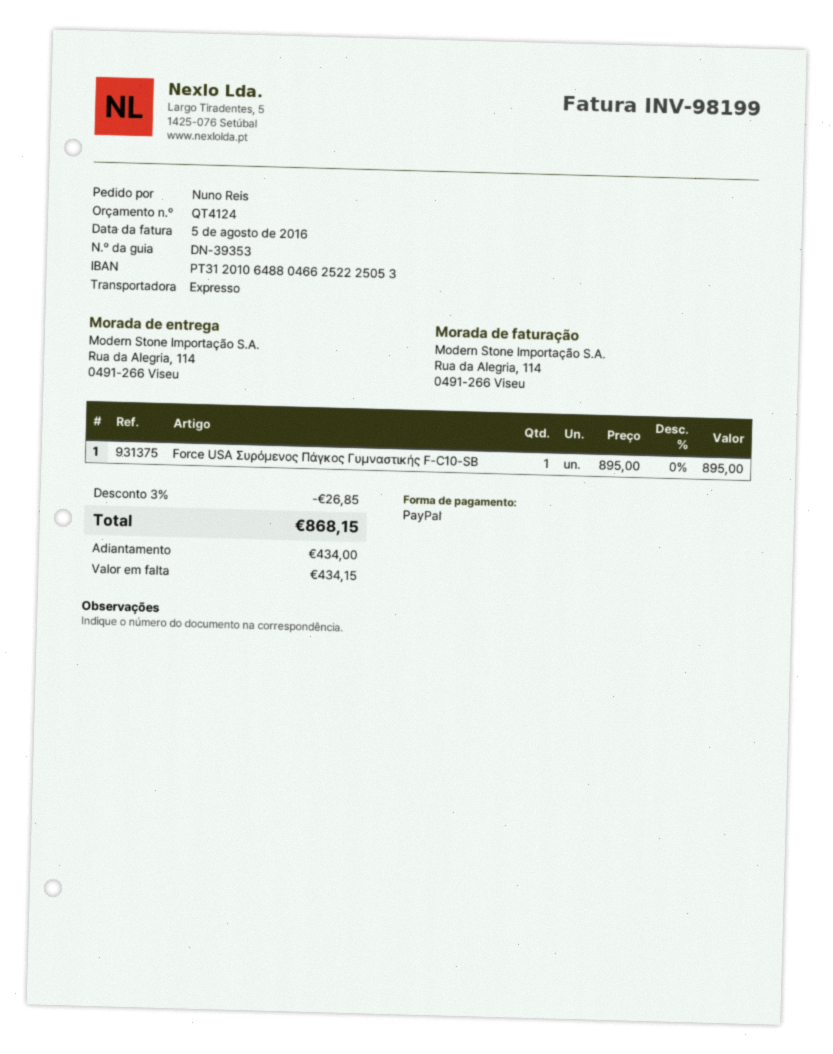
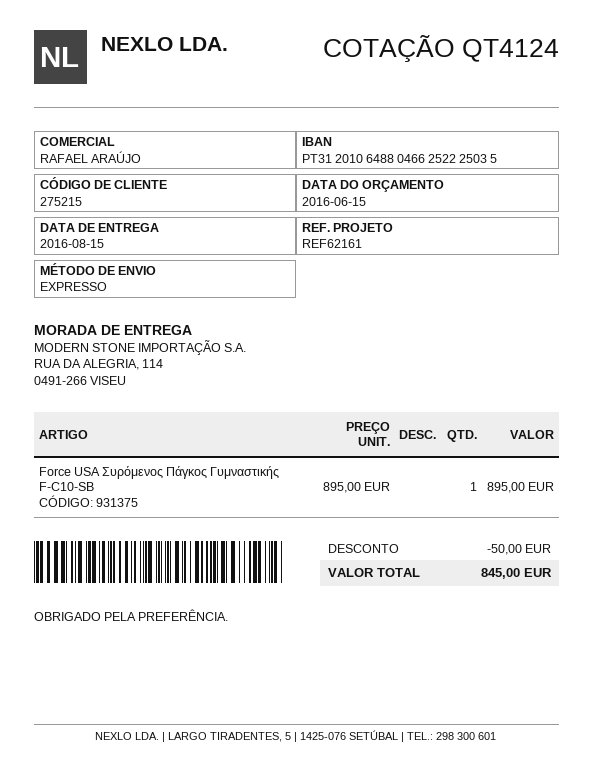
bank account: PT31201064880466252225053 -> PT31201064880466252225035
discount: 26.85 -> 50.00
total: 868.15 -> 845.00

